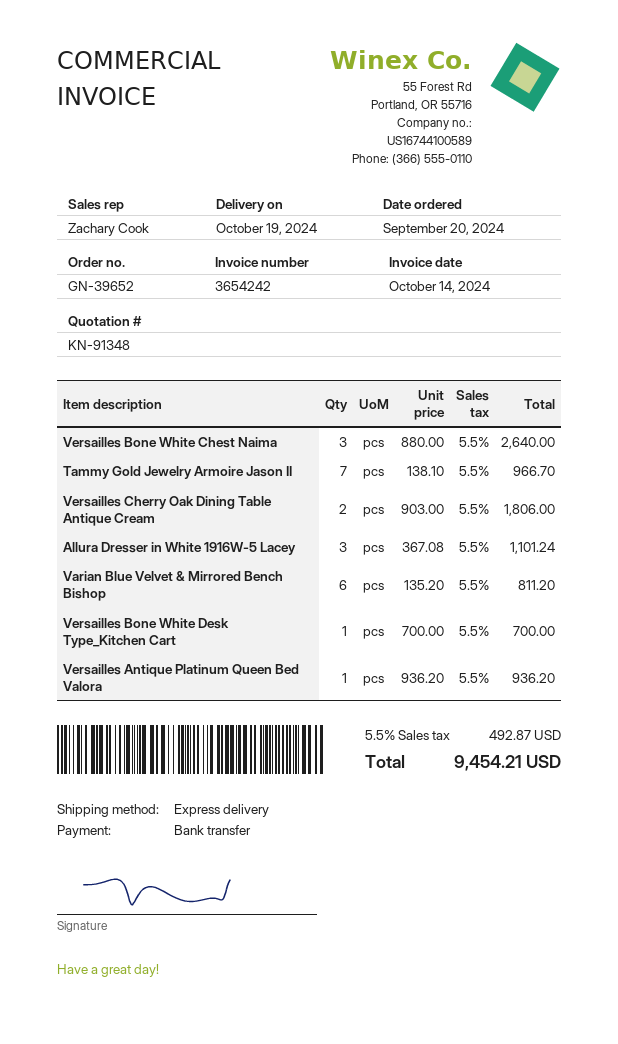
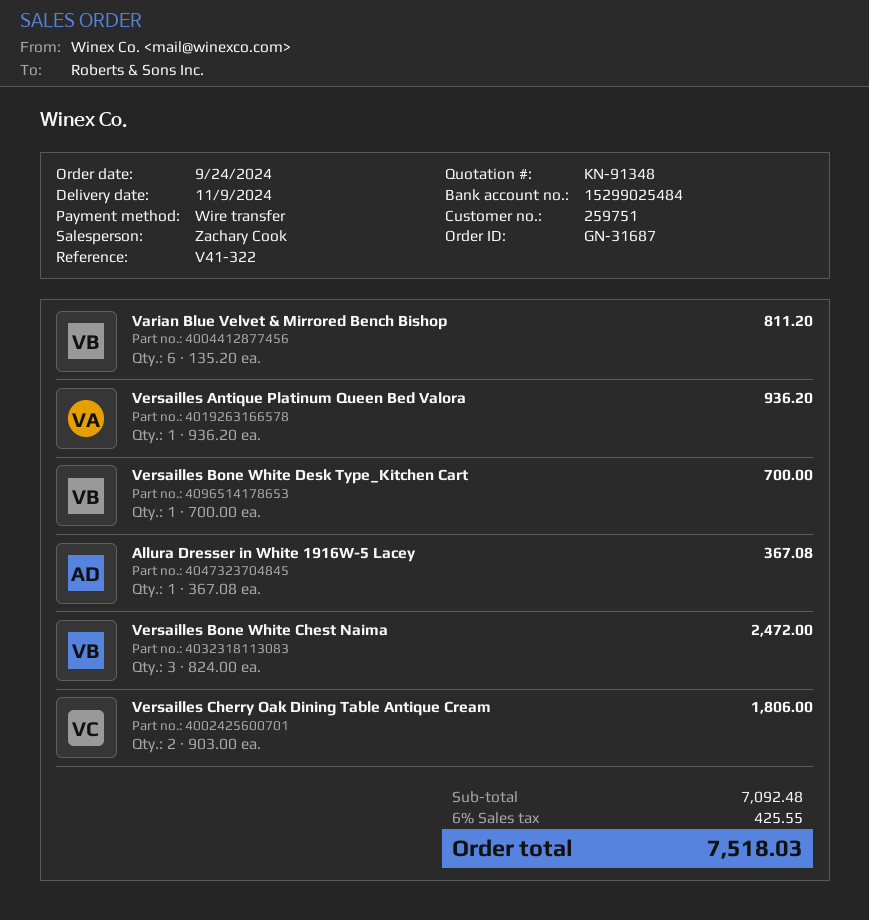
order number: GN-39652 -> GN-31687
order date: 2024-09-20 -> 2024-09-24
delivery date: 2024-10-19 -> 2024-11-09
Versailles Bone White Chest Naima: 3 x 880.00 = 2640.00 -> 3 x 824.00 = 2472.00
Tammy Gold Jewelry Armoire Jason II: 7 x 138.10 = 966.70 -> none
Allura Dresser in White 1916W-5 Lacey: 3 x 367.08 = 1101.24 -> 1 x 367.08 = 367.08
tax: 5.5% = 492.87 -> 6% = 425.55
total: 9454.21 -> 7518.03

